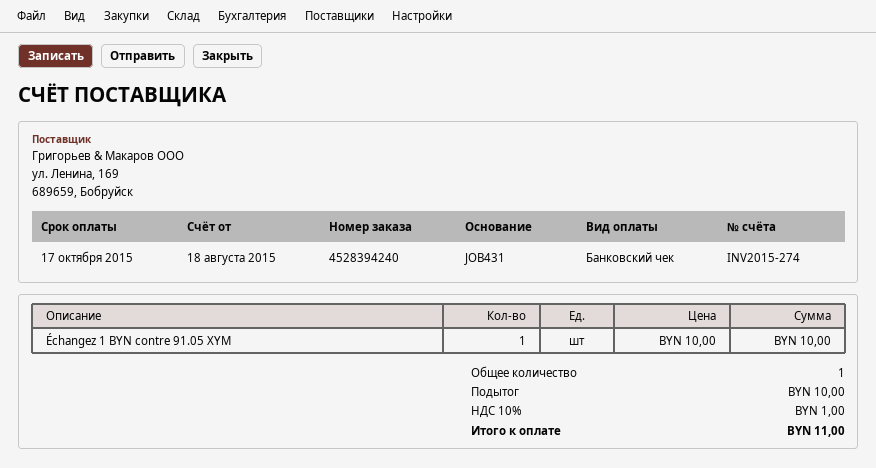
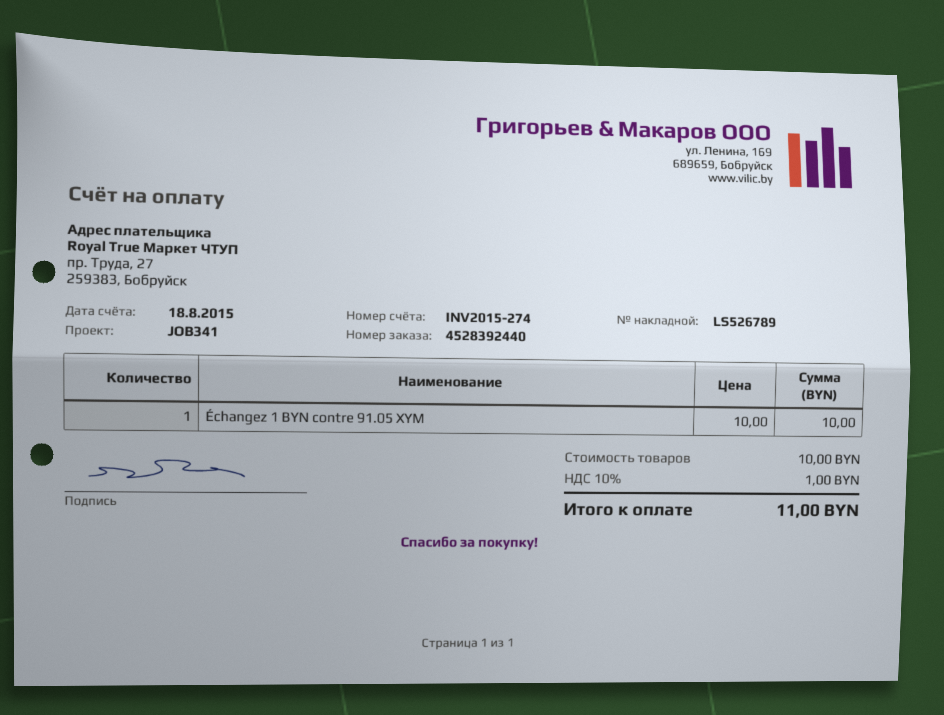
order number: 4528394240 -> 4528392440
reference: JOB431 -> JOB341

